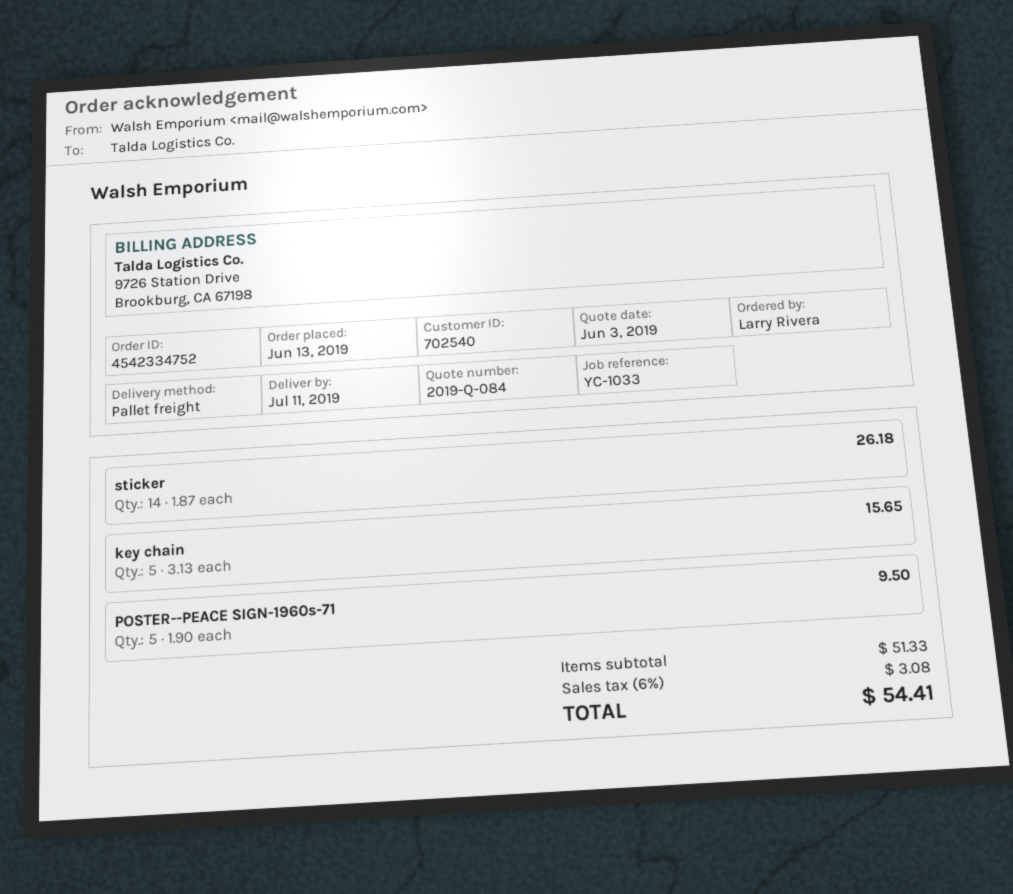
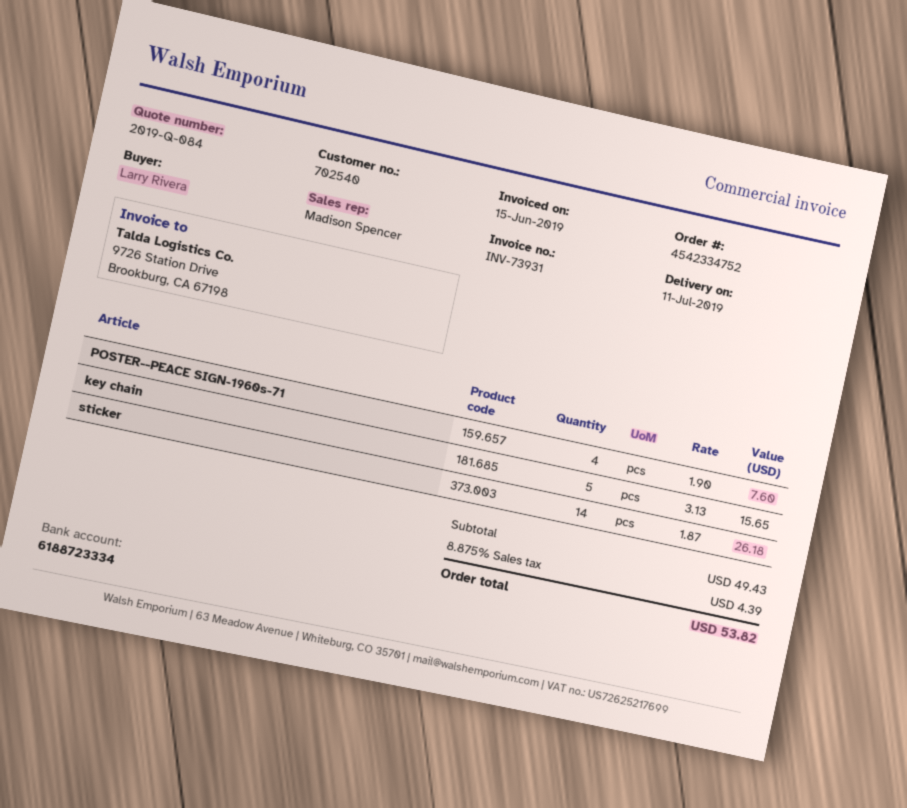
POSTER--PEACE SIGN-1960s-71: 5 x 1.90 = 9.50 -> 4 x 1.90 = 7.60
subtotal: 51.33 -> 49.43
tax: 6% = 3.08 -> 8.875% = 4.39
total: 54.41 -> 53.82

